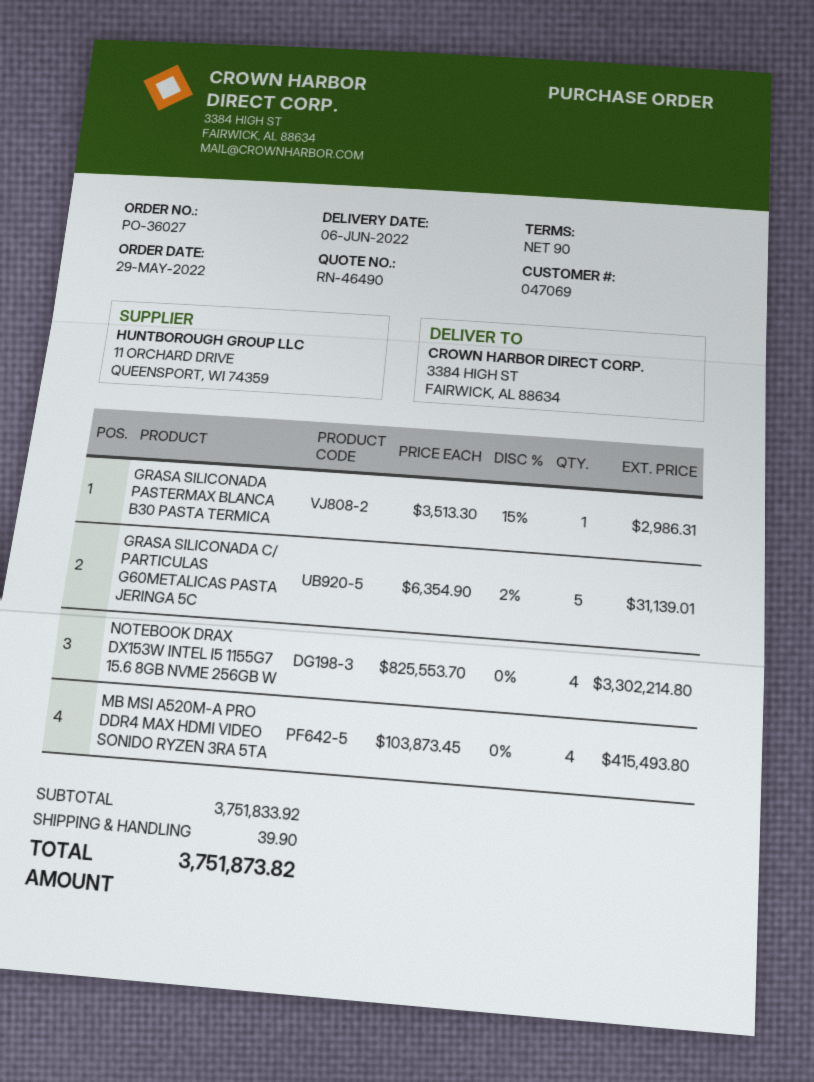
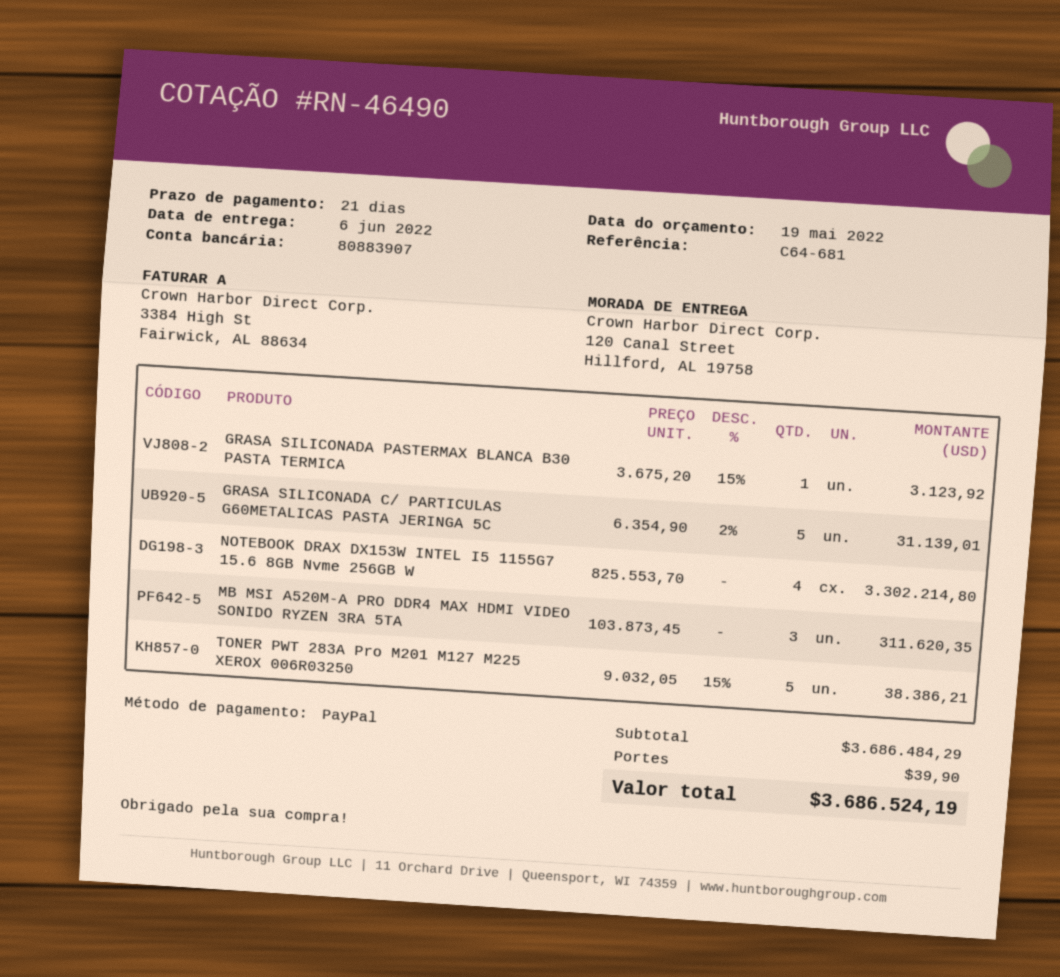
payment terms: 90 days -> 21 days
ship to: 3384 HIGH ST, FAIRWICK, AL 88634 -> 120 Canal Street, Hillford, AL 19758
GRASA SILICONADA PASTERMAX BLANCA B30 PASTA TERMICA: 1 x 3513.30 - 15% = 2986.31 -> 1 x 3675.20 - 15% = 3123.92
MB MSI A520M-A PRO DDR4 MAX HDMI VIDEO SONIDO RYZEN 3RA 5TA: 4 x 103873.45 = 415493.80 -> 3 x 103873.45 = 311620.35
TONER PWT 283A Pro M201 M127 M225 XEROX 006R03250: none -> 5 x 9032.05 - 15% = 38386.21
subtotal: 3751833.92 -> 3686484.29
total: 3751873.82 -> 3686524.19

